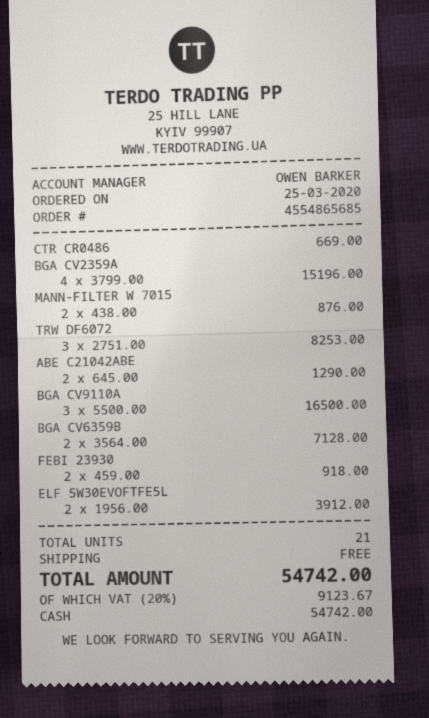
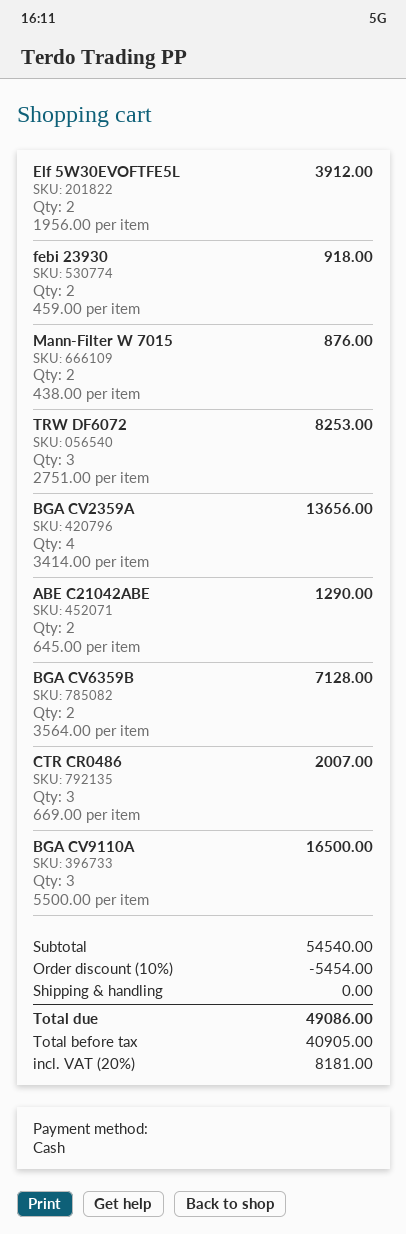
CTR CR0486: 1 x 669.00 = 669.00 -> 3 x 669.00 = 2007.00
BGA CV2359A: 4 x 3799.00 = 15196.00 -> 4 x 3414.00 = 13656.00
discount: none -> 10% = 5454.00
tax: 20% = 9123.67 -> 20% = 8181.00
total: 54742.00 -> 49086.00

